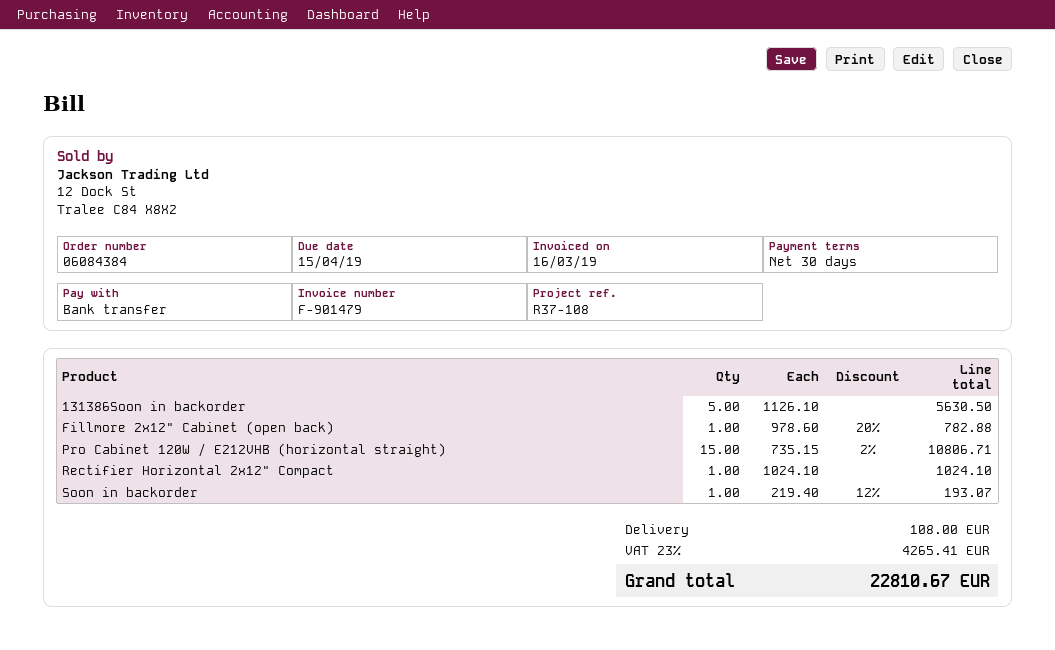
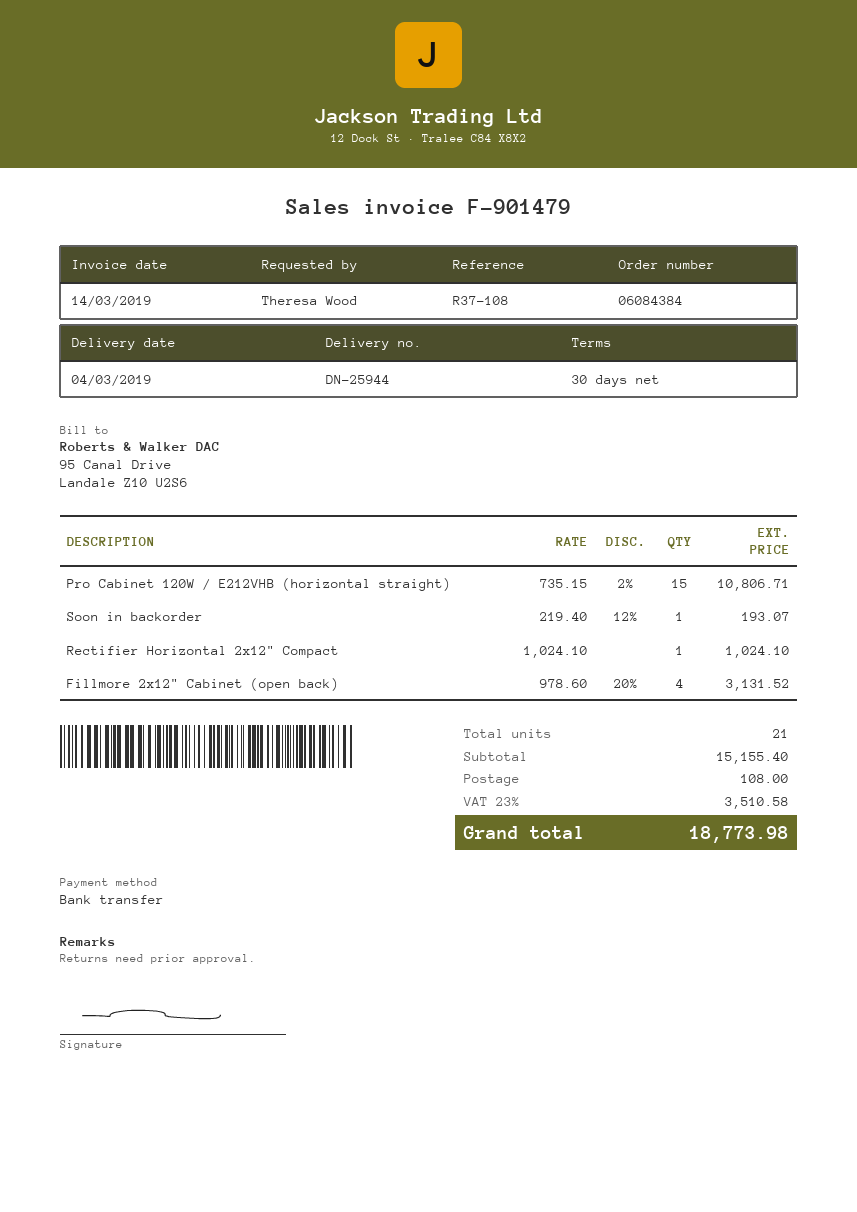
invoice date: 2019-03-16 -> 2019-03-14
131386Soon in backorder: 5 x 1126.10 = 5630.50 -> none
Fillmore 2x12" Cabinet (open back): 1 x 978.60 - 20% = 782.88 -> 4 x 978.60 - 20% = 3131.52
tax: 23% = 4265.41 -> 23% = 3510.58
total: 22810.67 -> 18773.98

